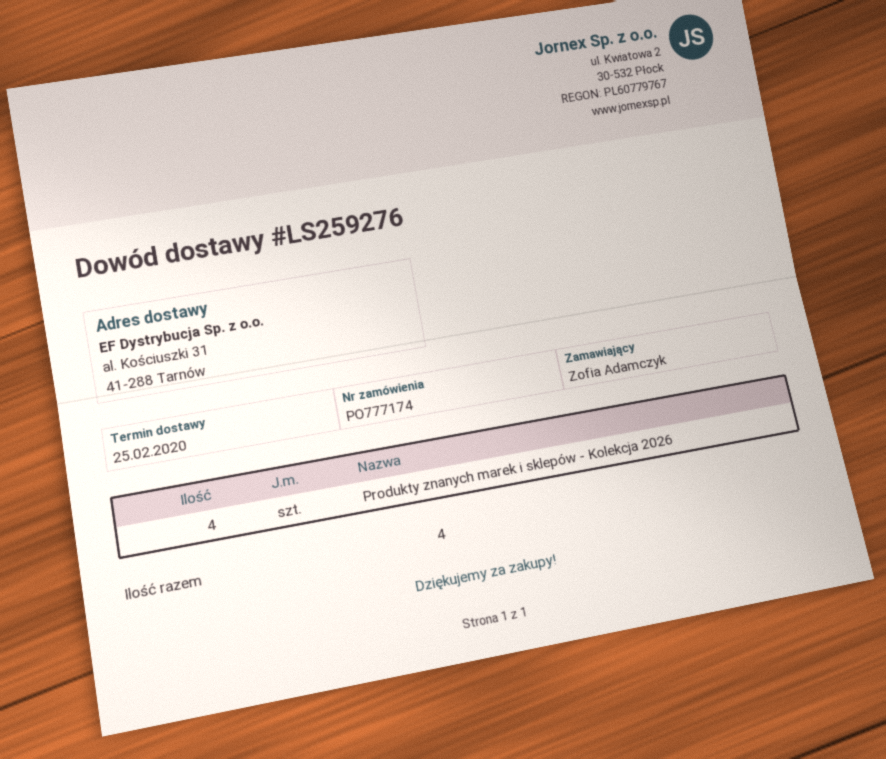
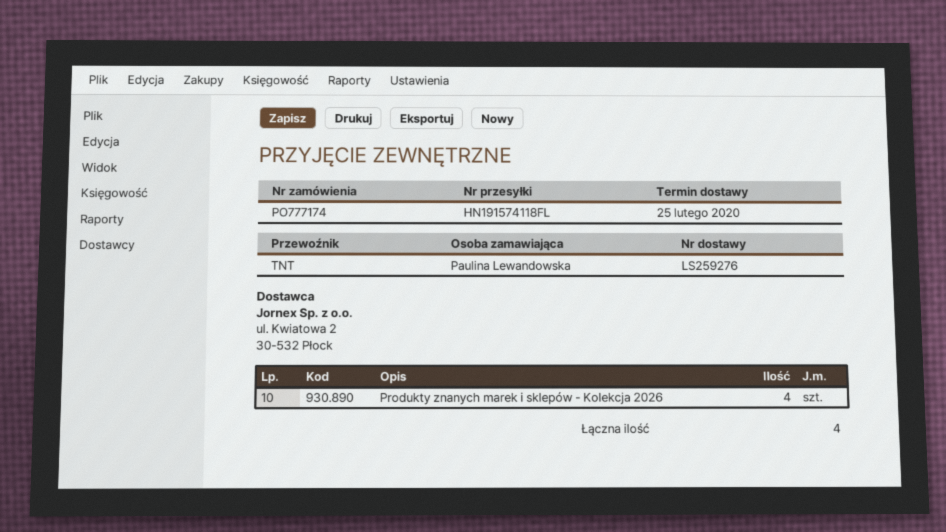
ordered by: Zofia Adamczyk -> Paulina Lewandowska

